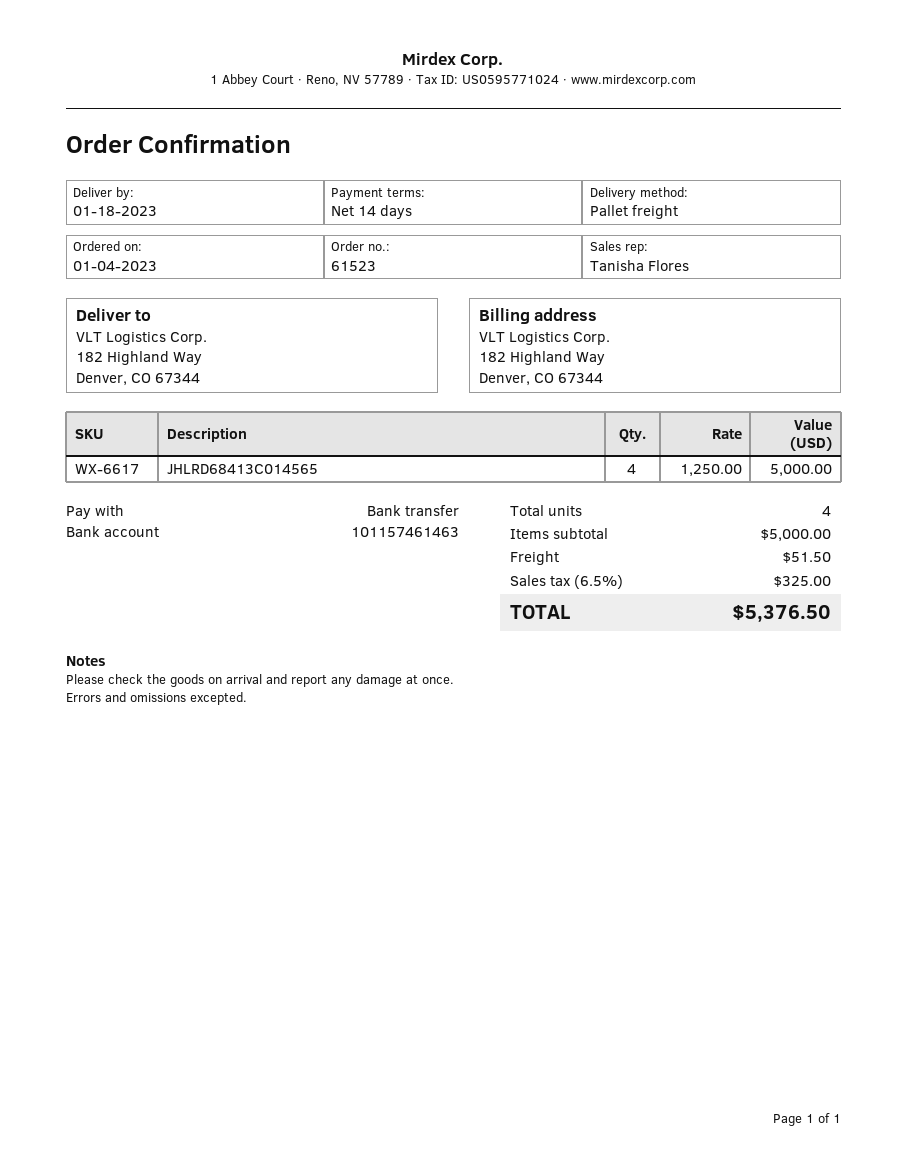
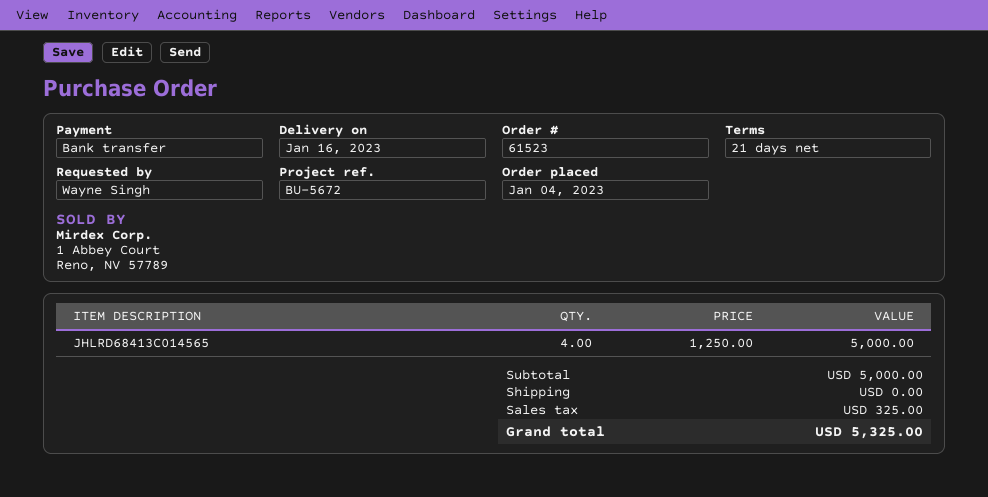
delivery date: 2023-01-18 -> 2023-01-16
payment terms: 14 days -> 21 days
shipping: 51.50 -> 0.00
total: 5376.50 -> 5325.00

